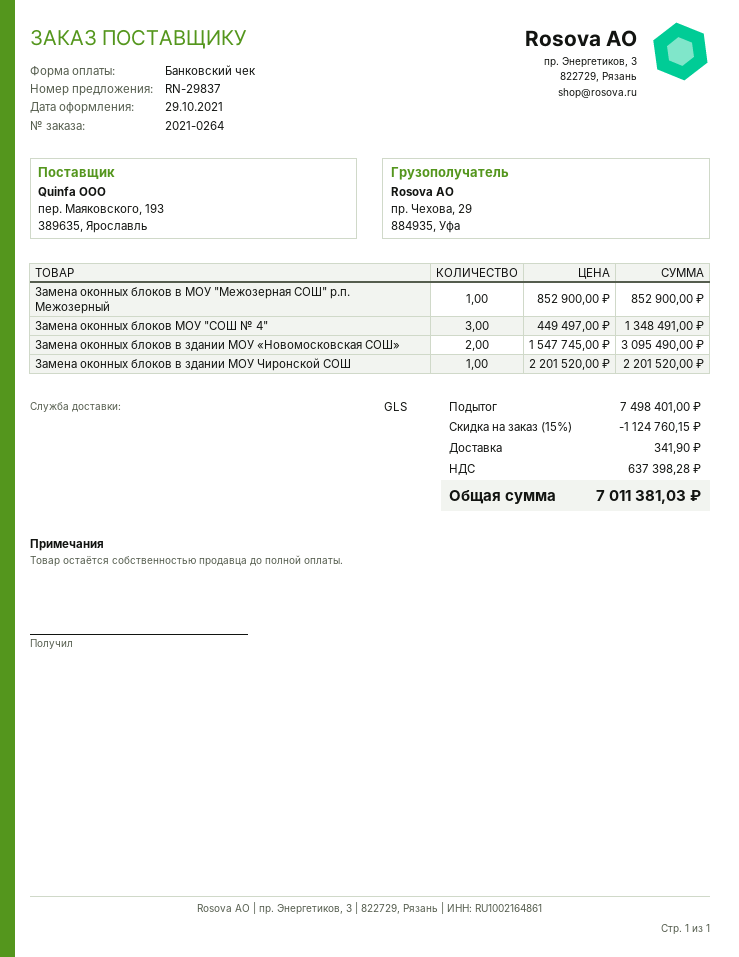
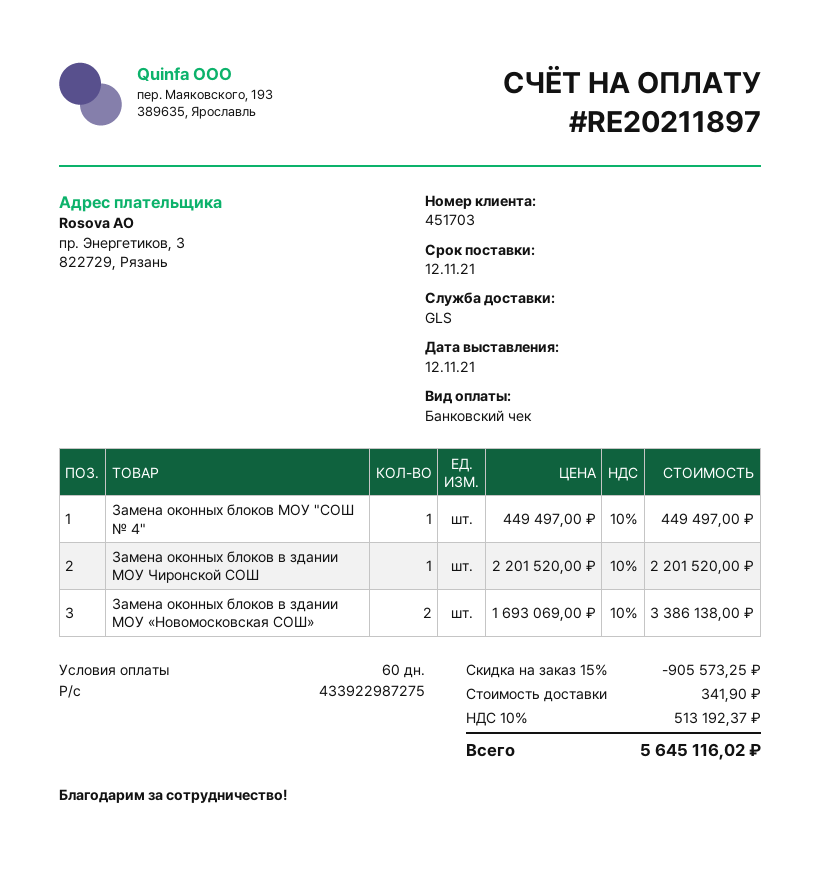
Замена оконных блоков в МОУ "Межозерная СОШ" р.п. Межозерный: 1 x 852900.00 = 852900.00 -> none
Замена оконных блоков МОУ "СОШ № 4": 3 x 449497.00 = 1348491.00 -> 1 x 449497.00 = 449497.00
Замена оконных блоков в здании МОУ «Новомосковская СОШ»: 2 x 1547745.00 = 3095490.00 -> 2 x 1693069.00 = 3386138.00
discount: 15% = 1124760.15 -> 15% = 905573.25
tax: 637398.28 -> 513192.37
total: 7011381.03 -> 5645116.02

